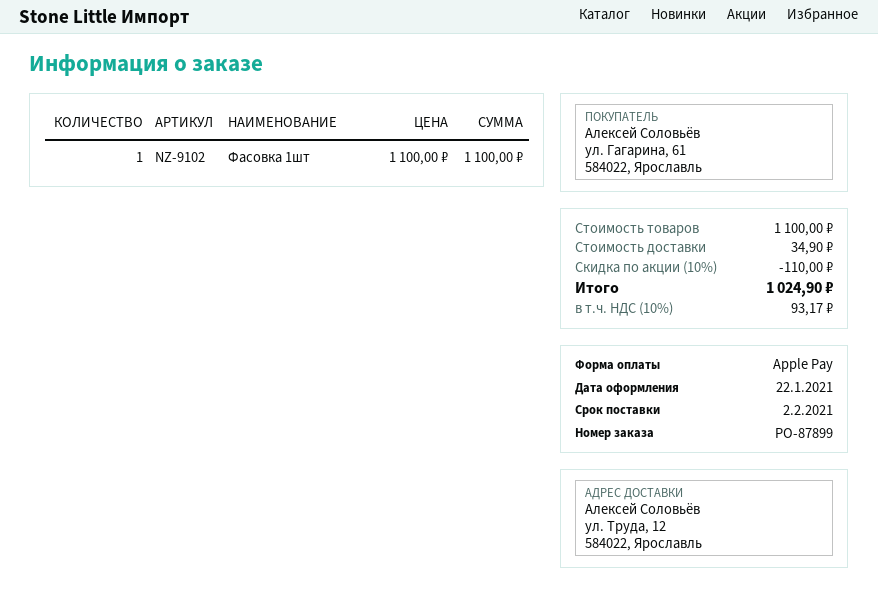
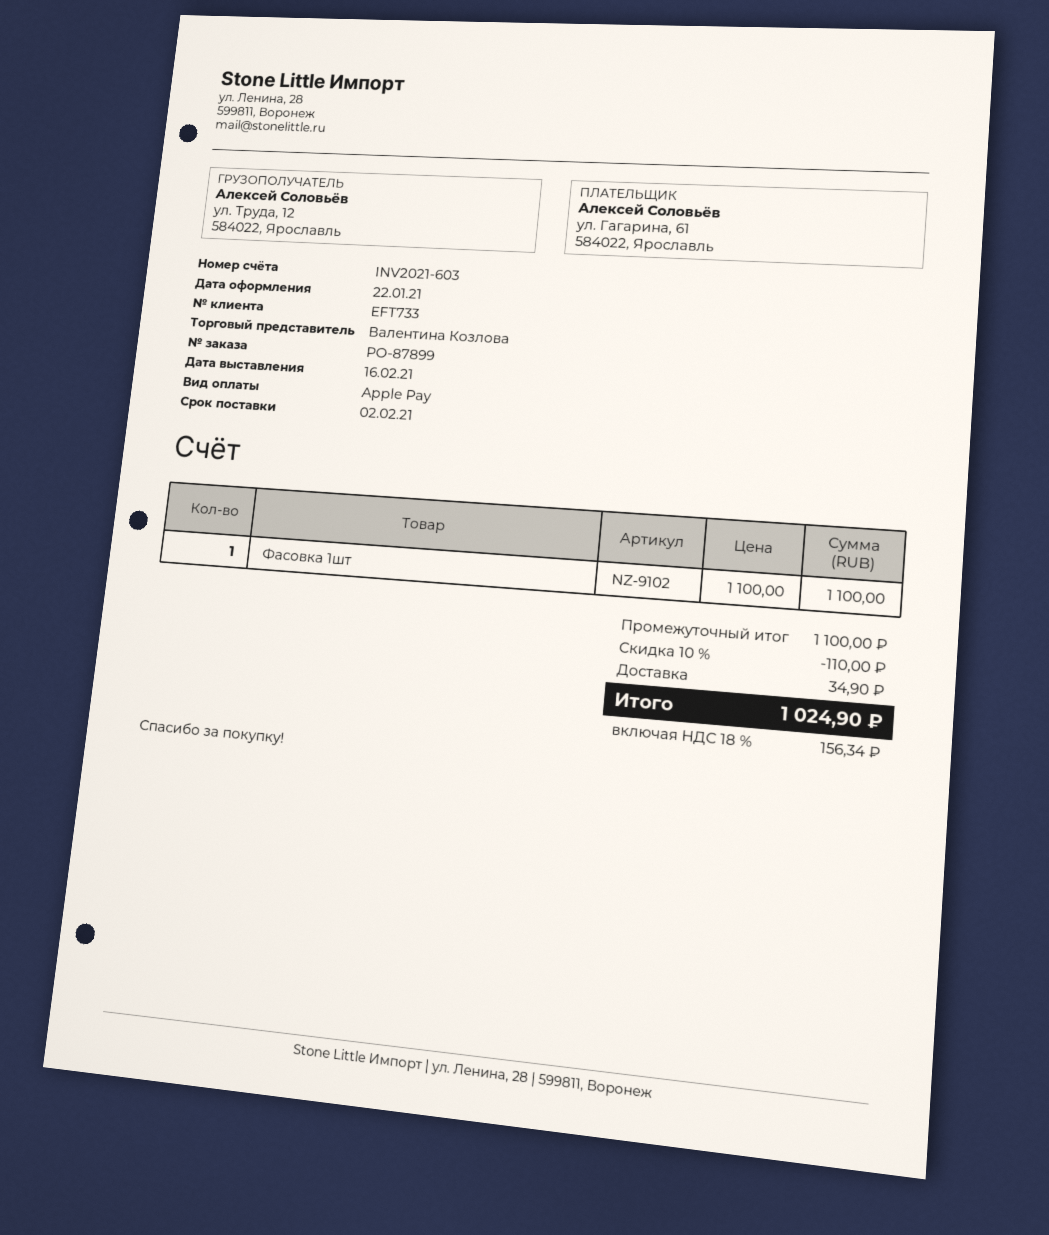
tax: 10% = 93.17 -> 18% = 156.34

